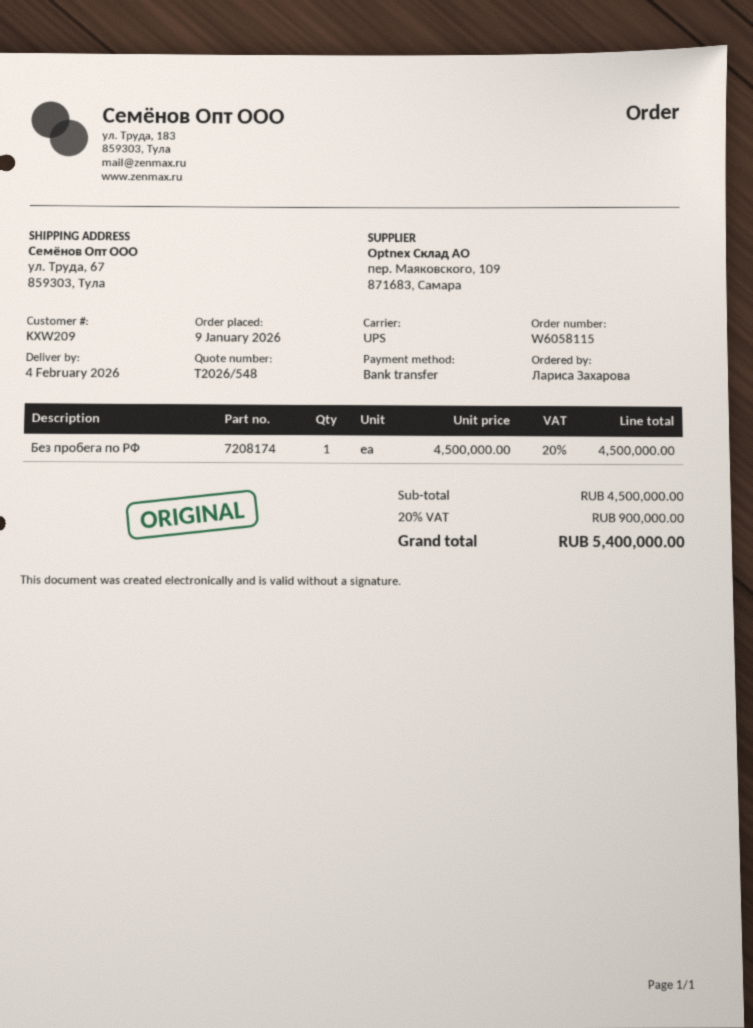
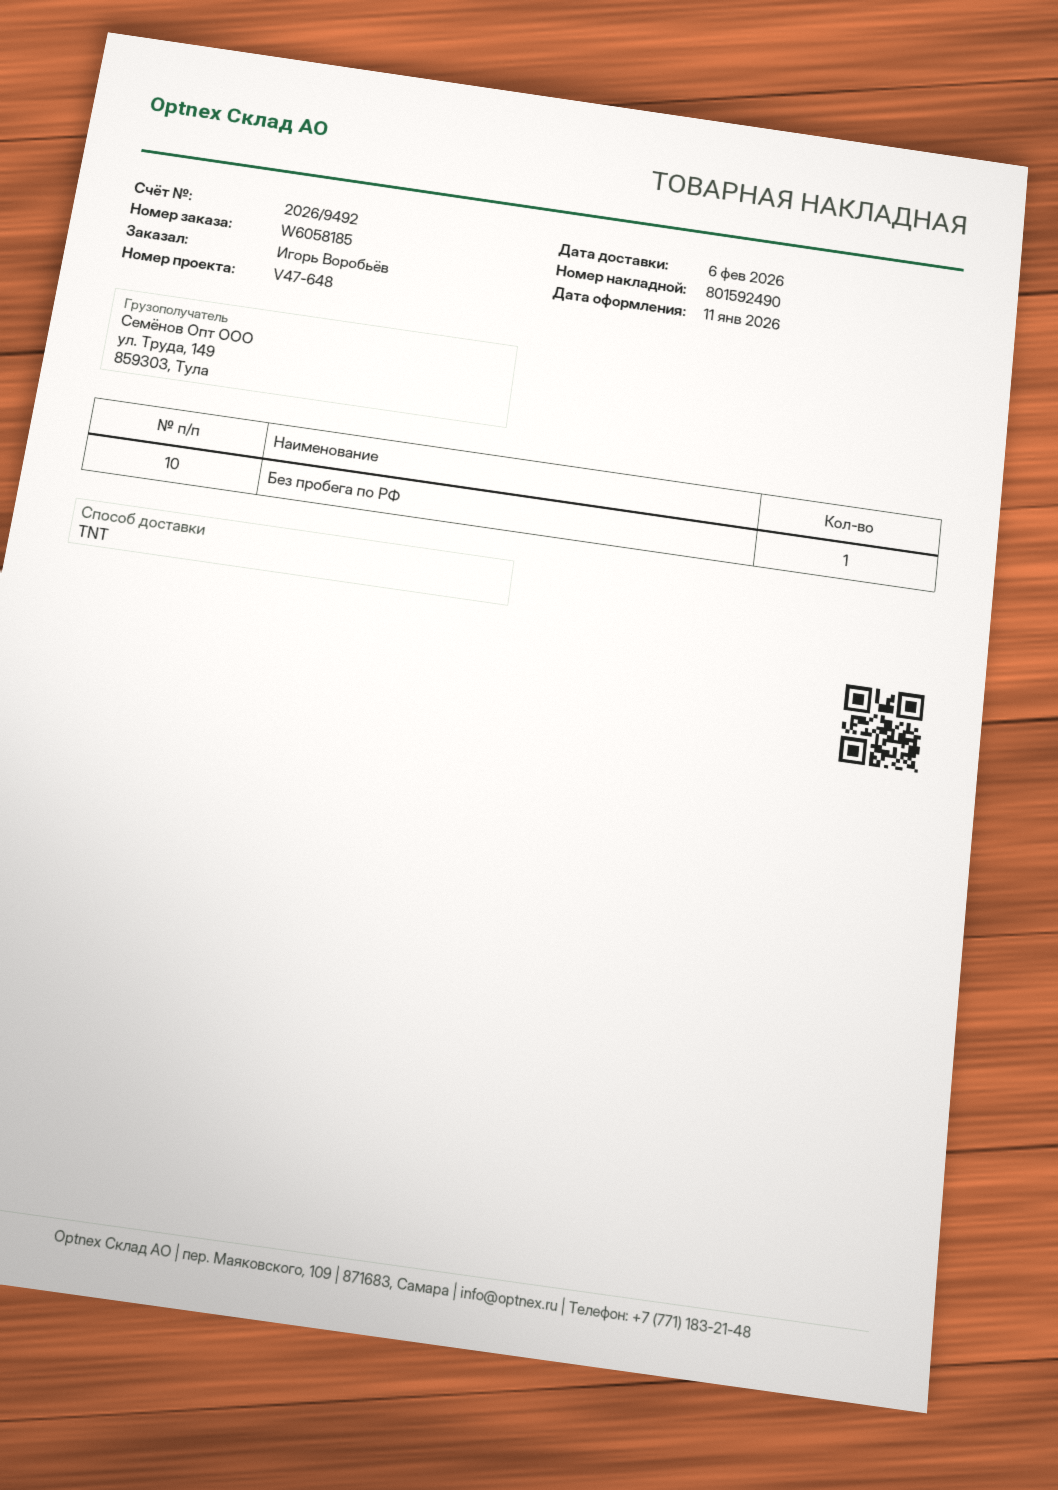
order number: W6058115 -> W6058185
order date: 2026-01-09 -> 2026-01-11
delivery date: 2026-02-04 -> 2026-02-06
ordered by: Лариса Захарова -> Игорь Воробьёв
shipping method: UPS -> TNT
ship to: ул. Труда, 67, 859303, Тула -> ул. Труда, 149, 859303, Тула

